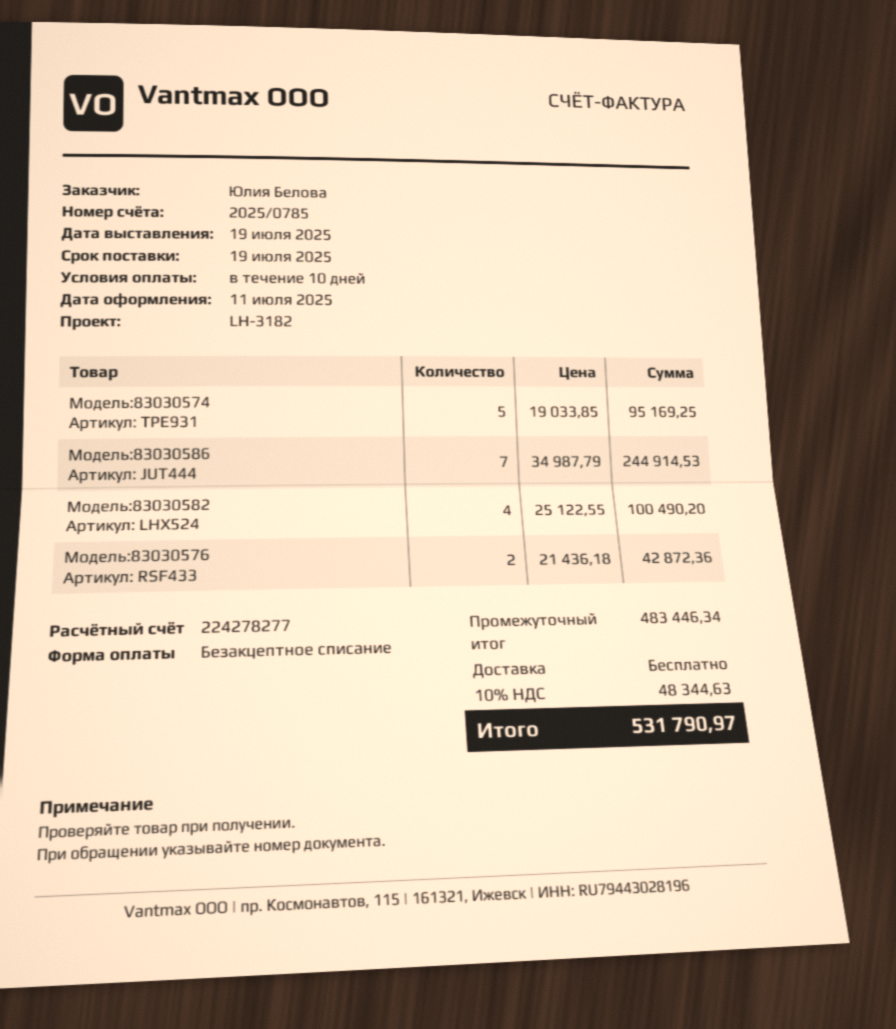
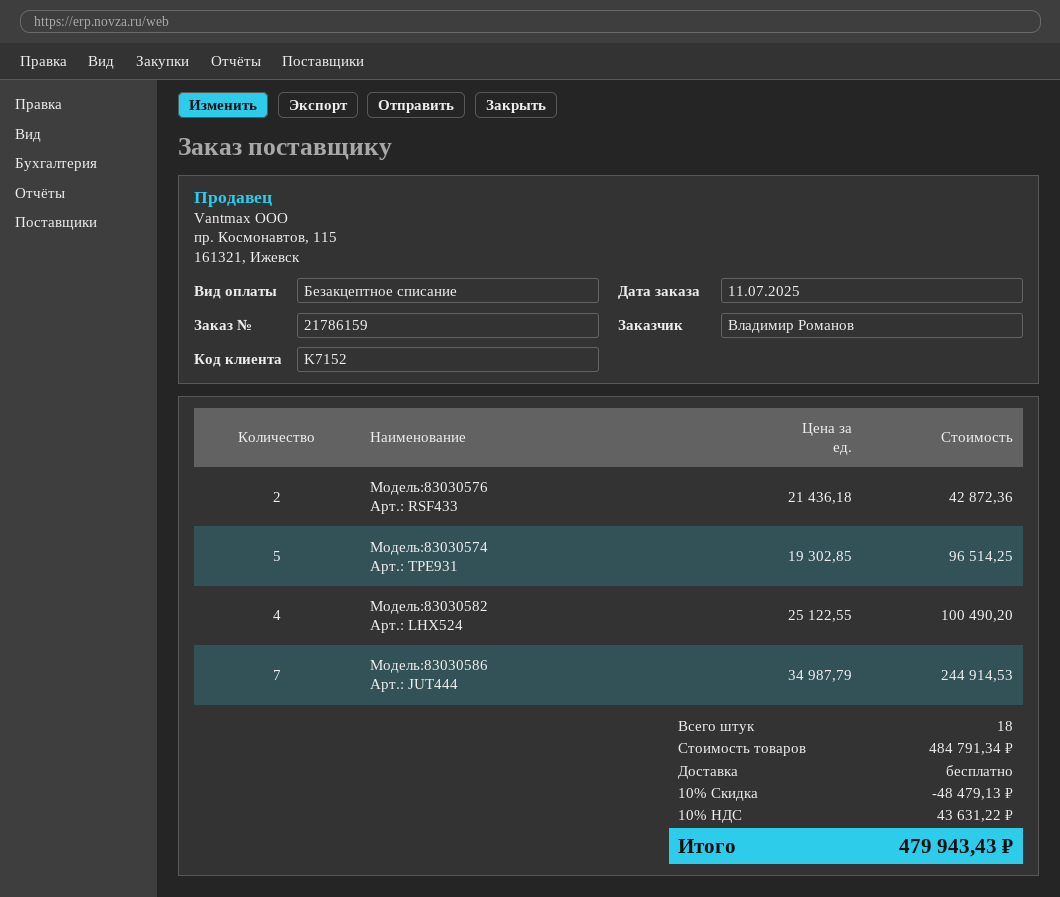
ordered by: Юлия Белова -> Владимир Романов
Модель:83030574: 5 x 19033.85 = 95169.25 -> 5 x 19302.85 = 96514.25
subtotal: 483446.34 -> 484791.34
discount: none -> 10% = 48479.13
tax: 10% = 48344.63 -> 10% = 43631.22
total: 531790.97 -> 479943.43

